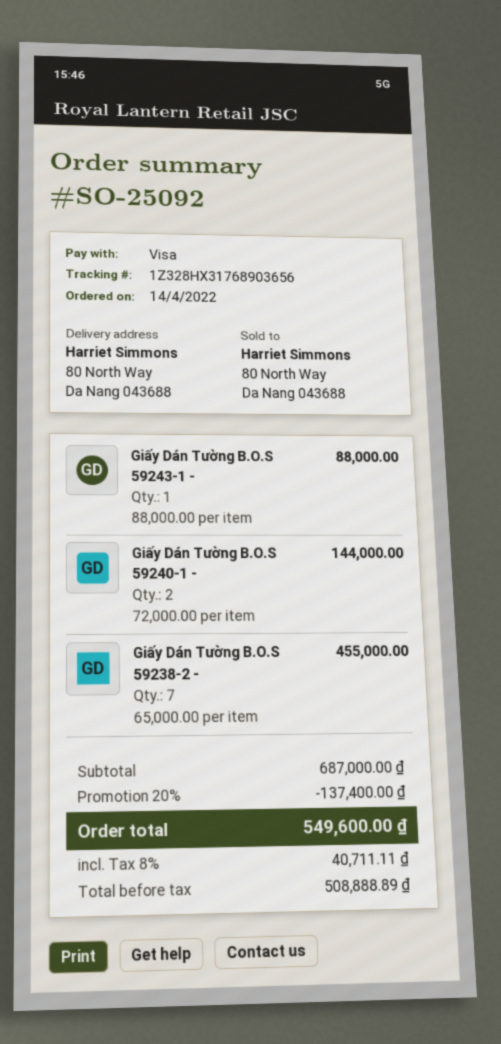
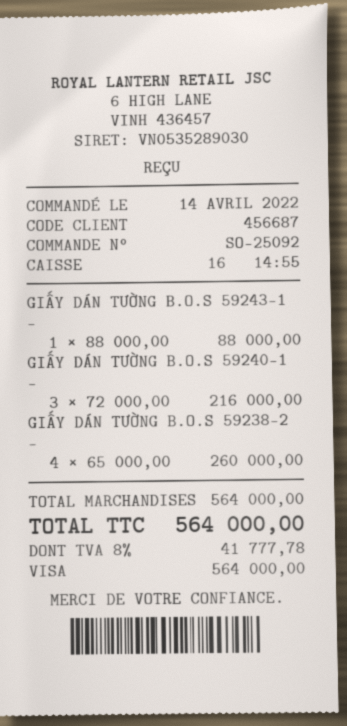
Giấy Dán Tường B.O.S 59240-1 -: 2 x 72000.00 = 144000.00 -> 3 x 72000.00 = 216000.00
Giấy Dán Tường B.O.S 59238-2 -: 7 x 65000.00 = 455000.00 -> 4 x 65000.00 = 260000.00
subtotal: 687000.00 -> 564000.00
discount: 20% = 137400.00 -> none
tax: 8% = 40711.11 -> 8% = 41777.78
total: 549600.00 -> 564000.00

